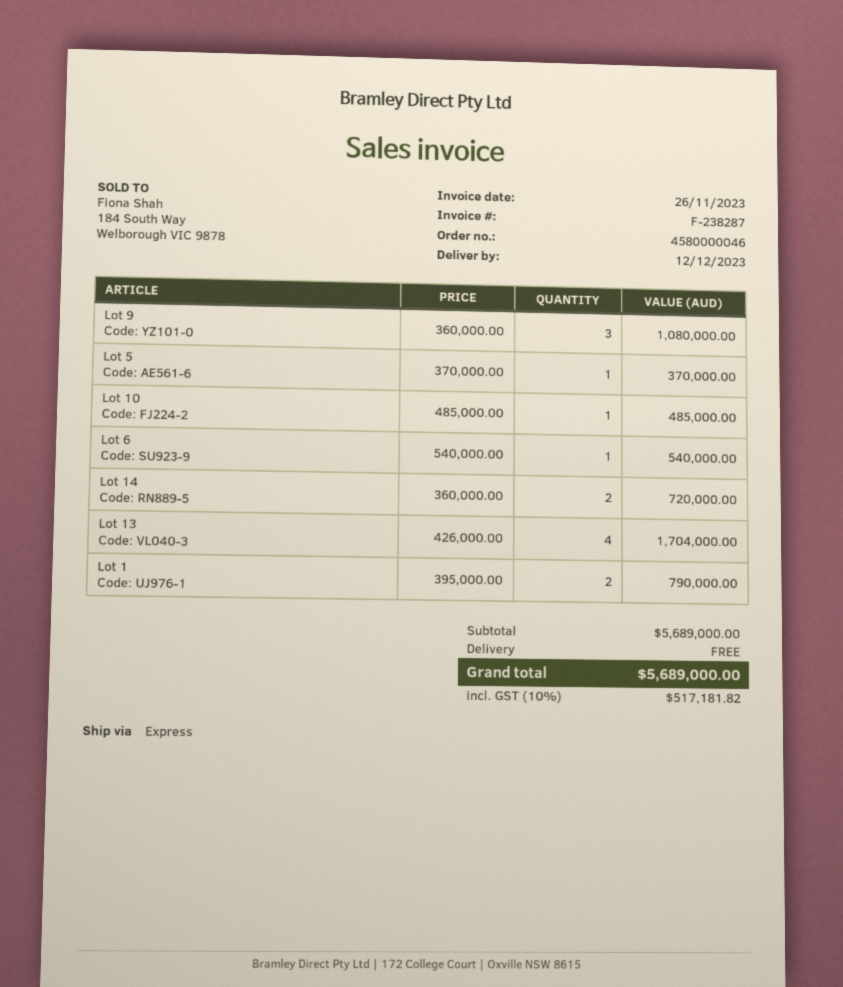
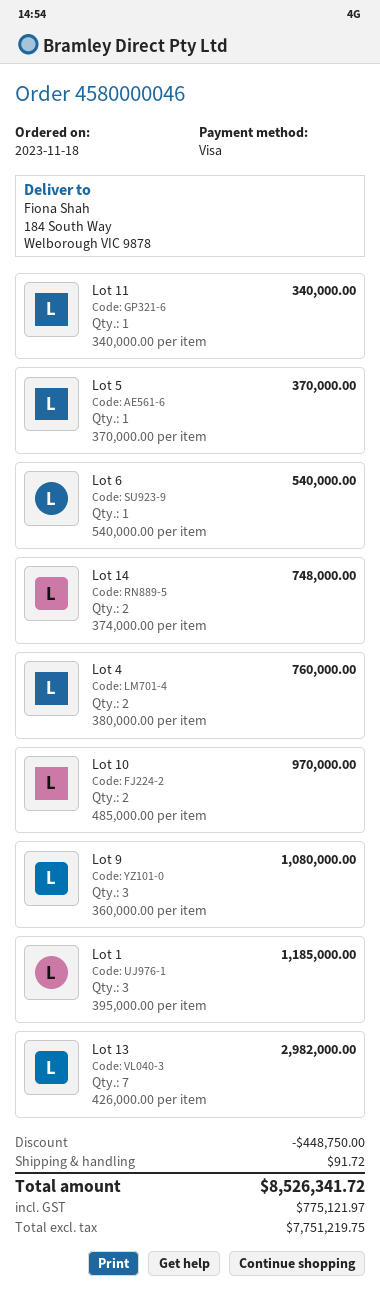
Lot 10: 1 x 485000.00 = 485000.00 -> 2 x 485000.00 = 970000.00
Lot 14: 2 x 360000.00 = 720000.00 -> 2 x 374000.00 = 748000.00
Lot 13: 4 x 426000.00 = 1704000.00 -> 7 x 426000.00 = 2982000.00
Lot 1: 2 x 395000.00 = 790000.00 -> 3 x 395000.00 = 1185000.00
Lot 11: none -> 1 x 340000.00 = 340000.00
Lot 4: none -> 2 x 380000.00 = 760000.00
discount: none -> 448750.00
shipping: 0.00 -> 91.72
tax: 517181.82 -> 775121.97
total: 5689000.00 -> 8526341.72

